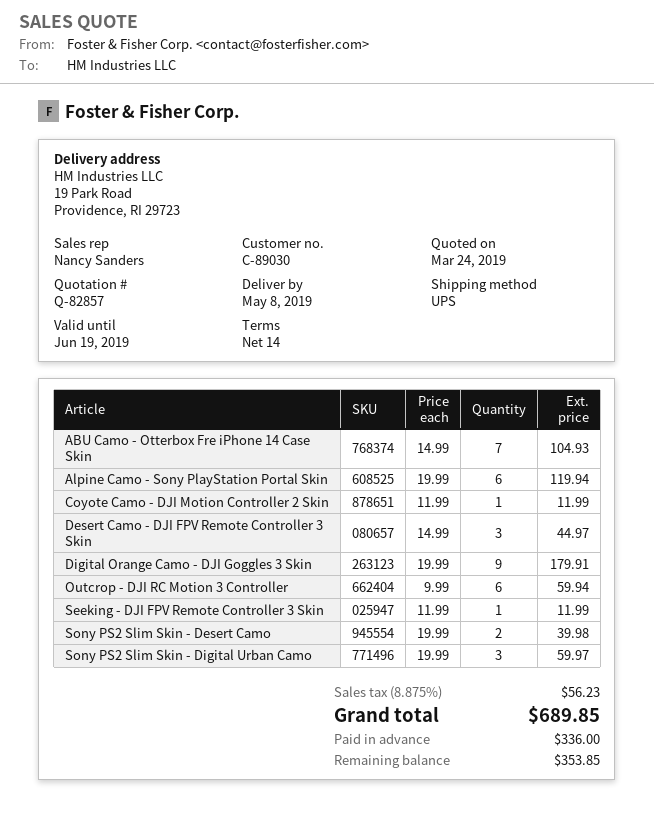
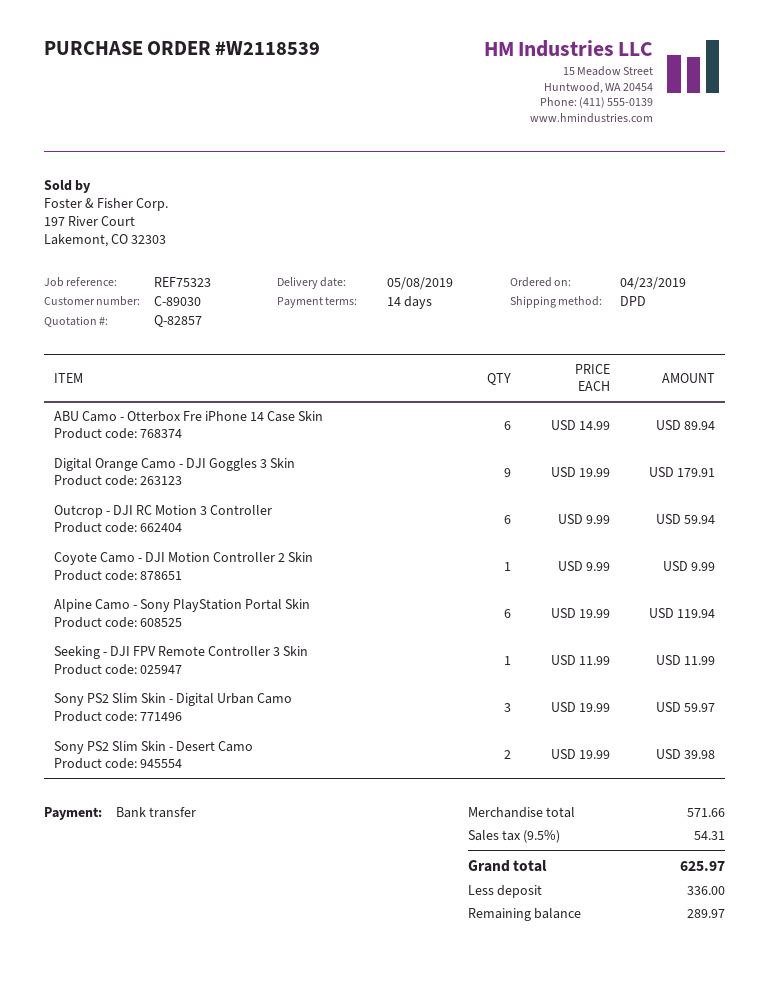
shipping method: UPS -> DPD
ABU Camo - Otterbox Fre iPhone 14 Case Skin: 7 x 14.99 = 104.93 -> 6 x 14.99 = 89.94
Coyote Camo - DJI Motion Controller 2 Skin: 1 x 11.99 = 11.99 -> 1 x 9.99 = 9.99
Desert Camo - DJI FPV Remote Controller 3 Skin: 3 x 14.99 = 44.97 -> none
tax: 8.875% = 56.23 -> 9.5% = 54.31
total: 689.85 -> 625.97
balance: 353.85 -> 289.97

